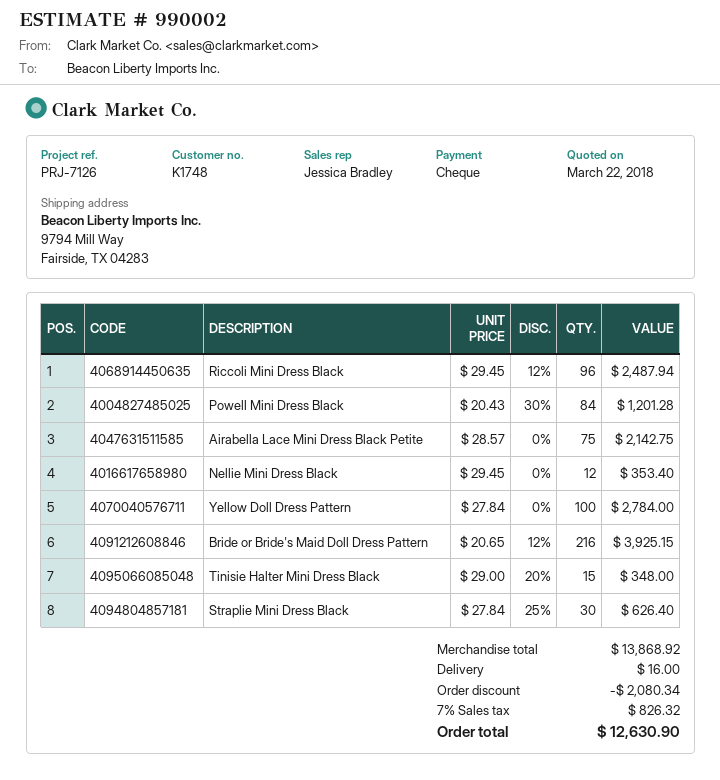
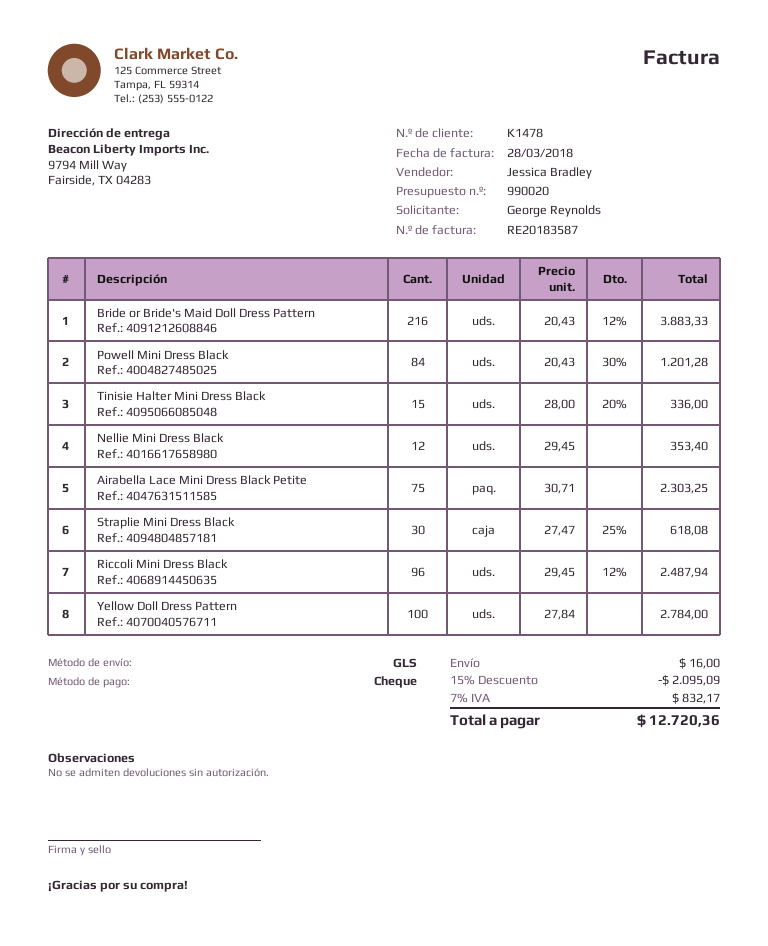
quote number: 990002 -> 990020
customer number: K1748 -> K1478
Airabella Lace Mini Dress Black Petite: 75 x 28.57 = 2142.75 -> 75 x 30.71 = 2303.25
Bride or Bride's Maid Doll Dress Pattern: 216 x 20.65 - 12% = 3925.15 -> 216 x 20.43 - 12% = 3883.33
Tinisie Halter Mini Dress Black: 15 x 29.00 - 20% = 348.00 -> 15 x 28.00 - 20% = 336.00
Straplie Mini Dress Black: 30 x 27.84 - 25% = 626.40 -> 30 x 27.47 - 25% = 618.08
discount: 2080.34 -> 2095.09
tax: 7% = 826.32 -> 7% = 832.17
total: 12630.90 -> 12720.36

